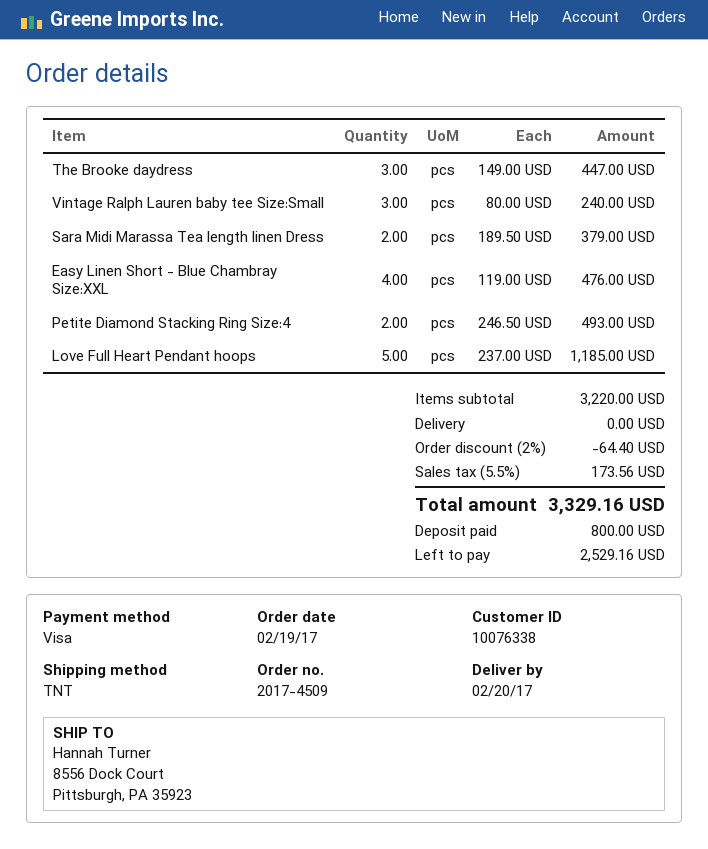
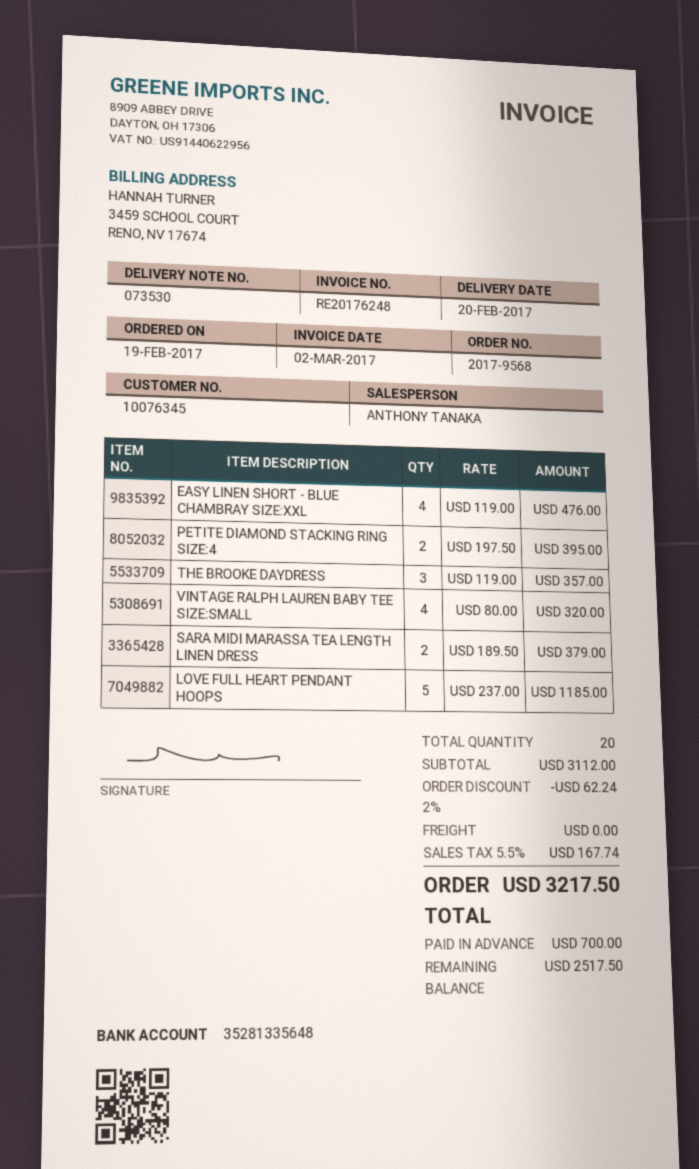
order number: 2017-4509 -> 2017-9568
customer number: 10076338 -> 10076345
The Brooke daydress: 3 x 149.00 = 447.00 -> 3 x 119.00 = 357.00
Vintage Ralph Lauren baby tee Size:Small: 3 x 80.00 = 240.00 -> 4 x 80.00 = 320.00
Petite Diamond Stacking Ring Size:4: 2 x 246.50 = 493.00 -> 2 x 197.50 = 395.00
subtotal: 3220.00 -> 3112.00
discount: 2% = 64.40 -> 2% = 62.24
tax: 5.5% = 173.56 -> 5.5% = 167.74
total: 3329.16 -> 3217.50
deposit: 800.00 -> 700.00
balance: 2529.16 -> 2517.50

